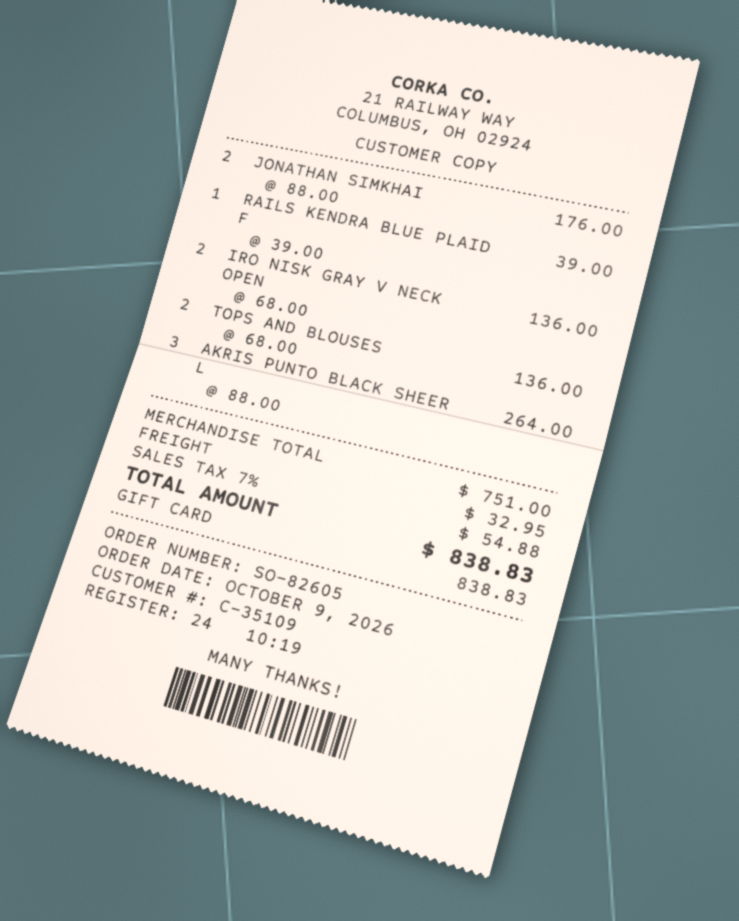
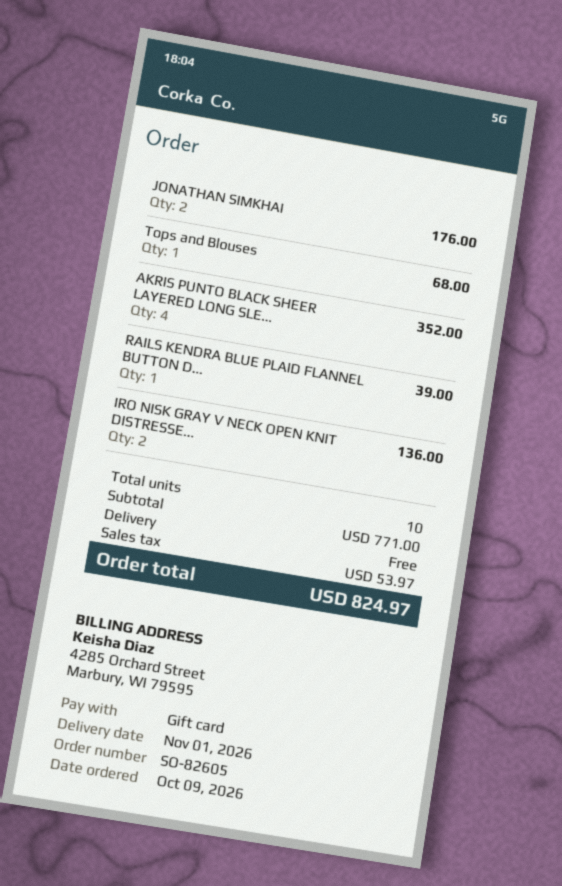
TOPS AND BLOUSES: 2 for 136.00 -> 1 for 68.00
AKRIS PUNTO BLACK SHEER L: 3 for 264.00 -> 4 for 352.00
subtotal: 751.00 -> 771.00
shipping: 32.95 -> 0.00
tax: 54.88 -> 53.97
total: 838.83 -> 824.97

